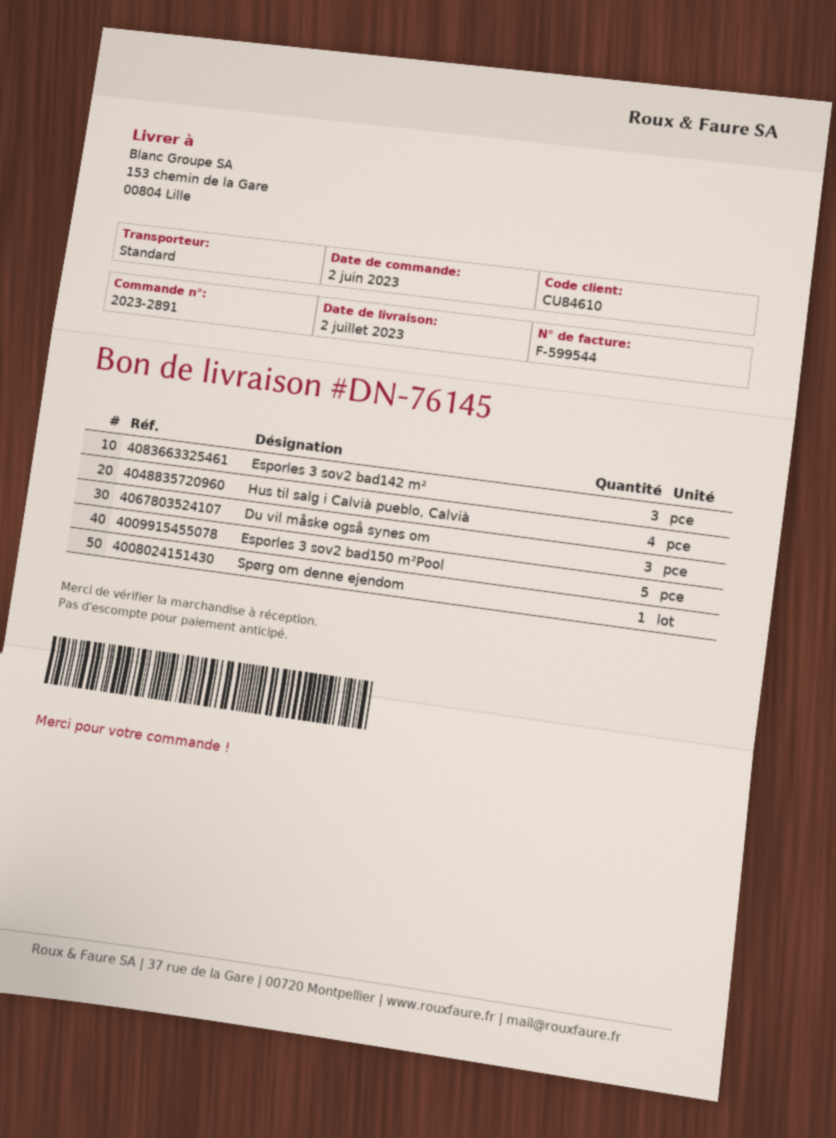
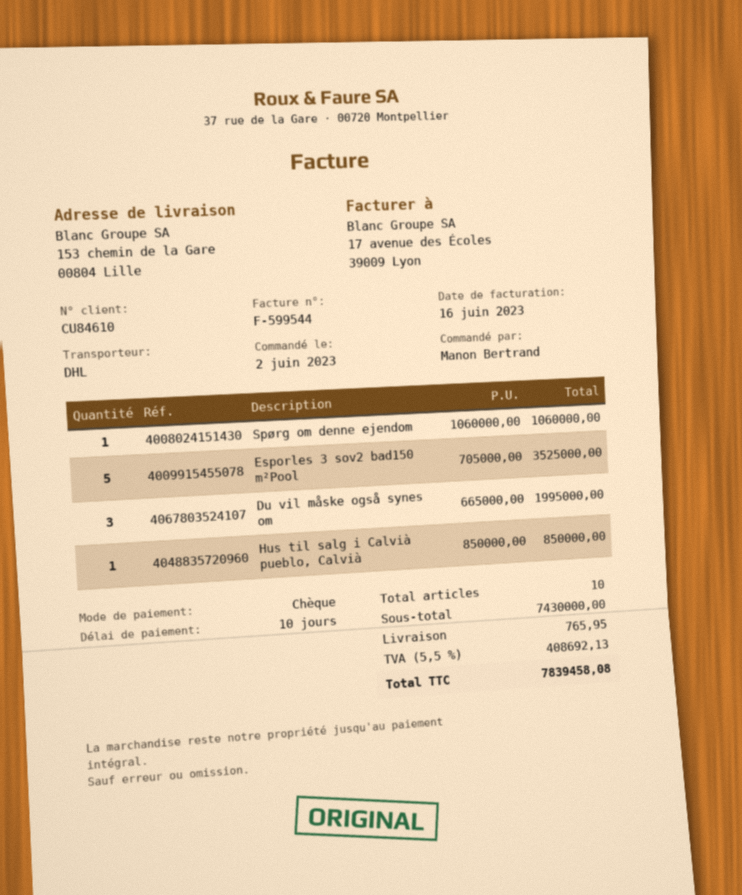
shipping method: standard -> DHL
Esporles 3 sov2 bad142 m²: 3 -> none
Hus til salg i Calvià pueblo, Calvià: 4 -> 1

